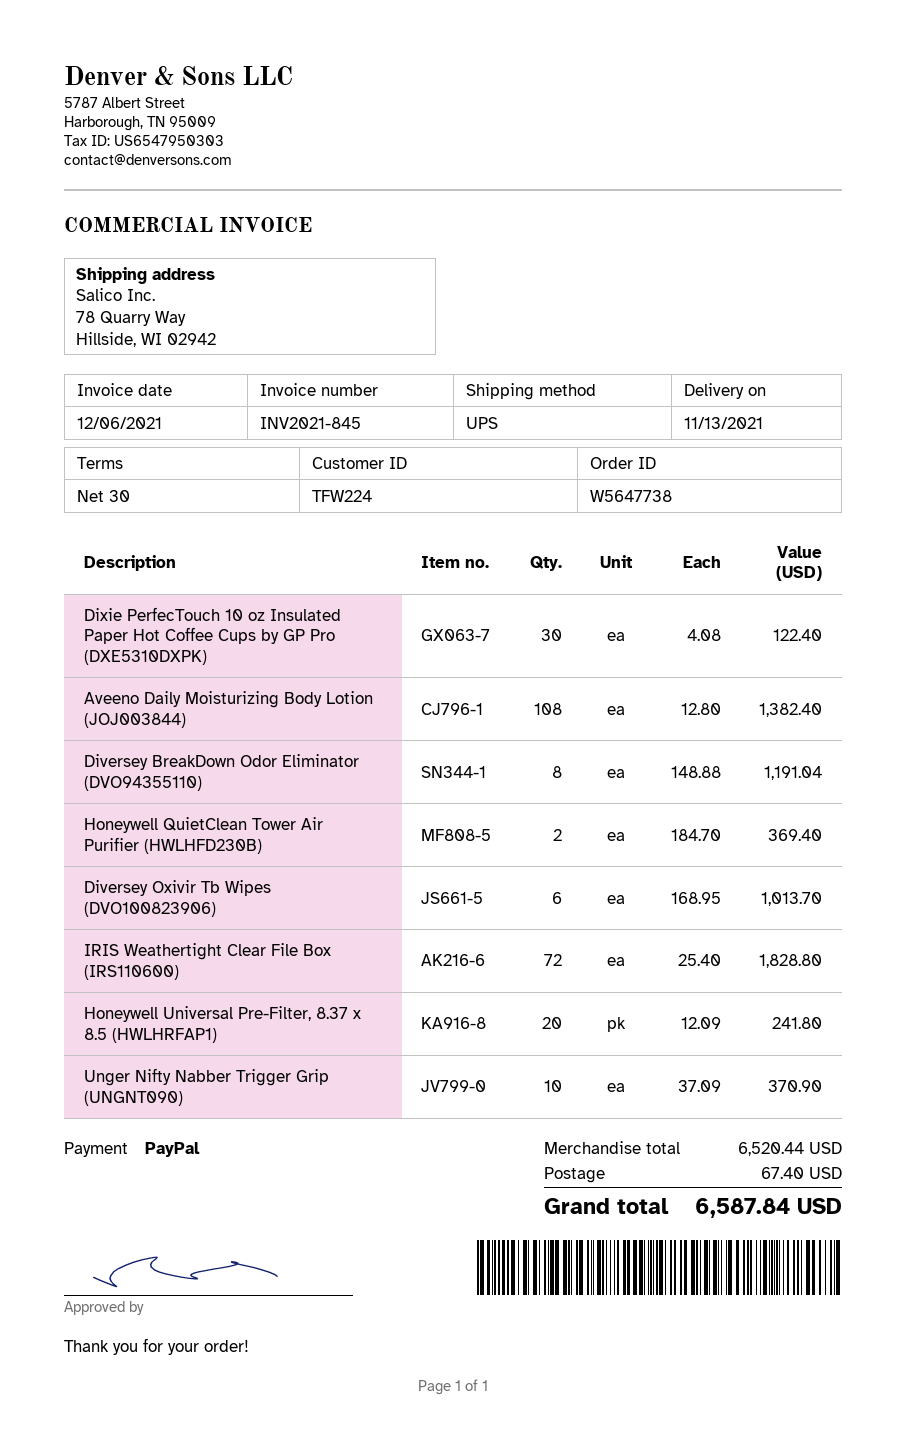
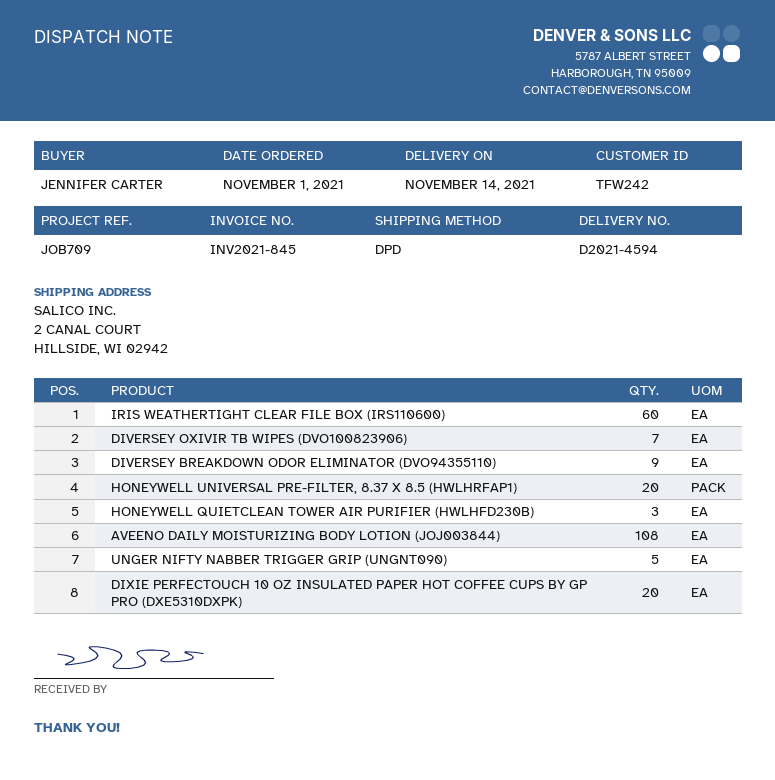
delivery date: 2021-11-13 -> 2021-11-14
customer number: TFW224 -> TFW242
shipping method: UPS -> DPD
ship to: 78 Quarry Way, Hillside, WI 02942 -> 2 CANAL COURT, HILLSIDE, WI 02942
Dixie PerfecTouch 10 oz Insulated Paper Hot Coffee Cups by GP Pro (DXE5310DXPK): 30 -> 20
Diversey BreakDown Odor Eliminator (DVO94355110): 8 -> 9
Honeywell QuietClean Tower Air Purifier (HWLHFD230B): 2 -> 3
Diversey Oxivir Tb Wipes (DVO100823906): 6 -> 7
IRIS Weathertight Clear File Box (IRS110600): 72 -> 60
Unger Nifty Nabber Trigger Grip (UNGNT090): 10 -> 5

